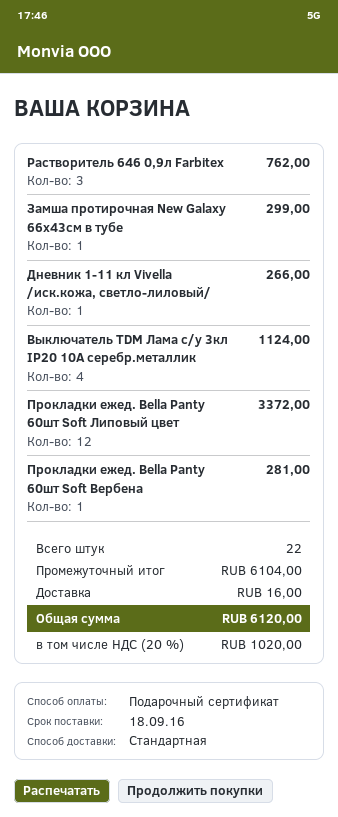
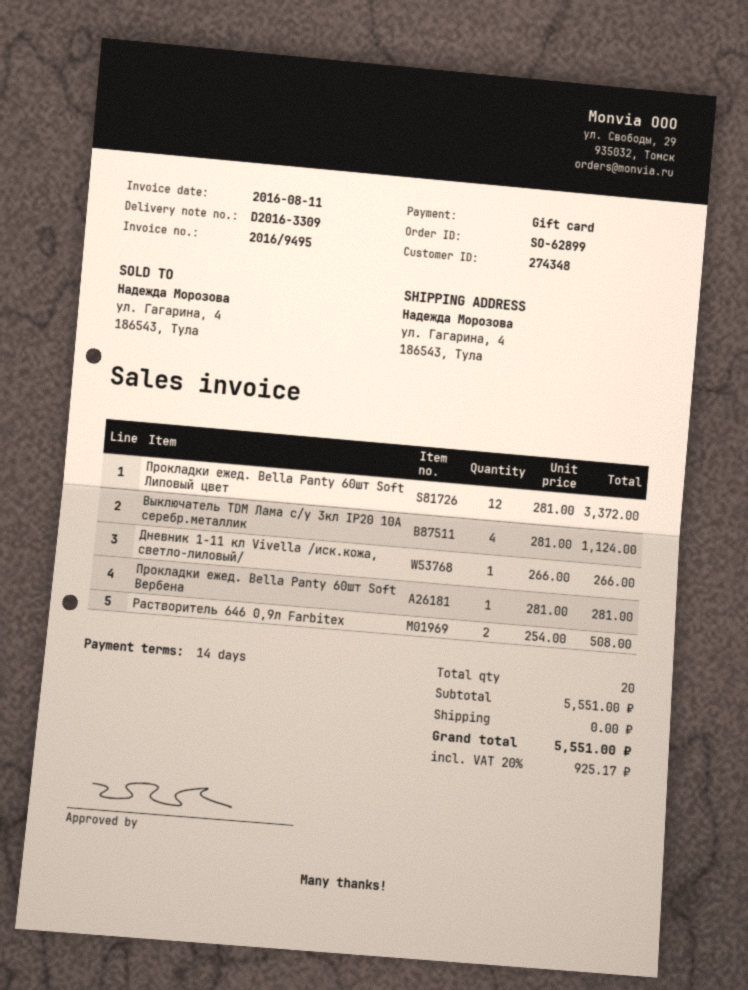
Растворитель 646 0,9л Farbitex: 3 for 762.00 -> 2 for 508.00
Замша протирочная New Galaxy 66х43см в тубе: 1 for 299.00 -> none
total quantity: 22 -> 20
subtotal: 6104.00 -> 5551.00
shipping: 16.00 -> 0.00
tax: 20% = 1020.00 -> 20% = 925.17
total: 6120.00 -> 5551.00

